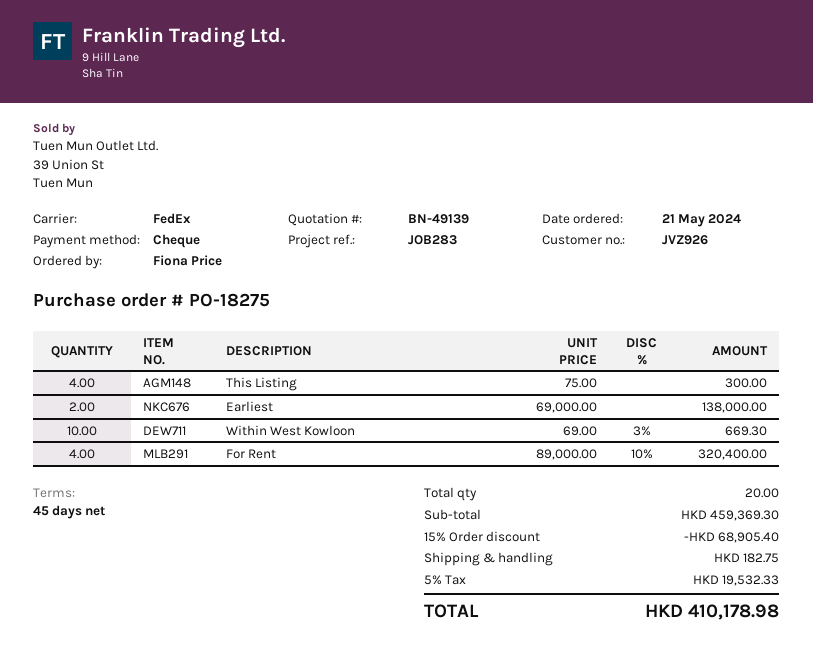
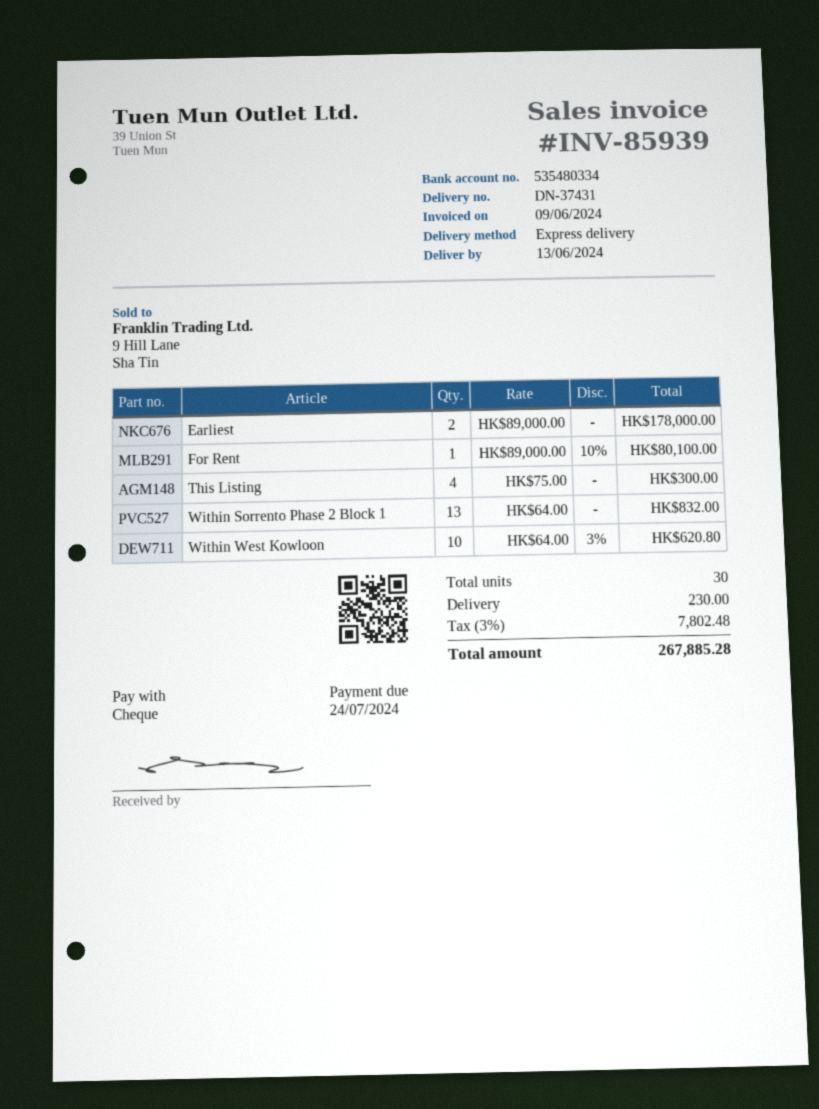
shipping method: FedEx -> express
Earliest: 2 x 69000.00 = 138000.00 -> 2 x 89000.00 = 178000.00
Within West Kowloon: 10 x 69.00 - 3% = 669.30 -> 10 x 64.00 - 3% = 620.80
For Rent: 4 x 89000.00 - 10% = 320400.00 -> 1 x 89000.00 - 10% = 80100.00
Within Sorrento Phase 2 Block 1: none -> 13 x 64.00 = 832.00
total quantity: 20 -> 30
discount: 15% = 68905.40 -> none
shipping: 182.75 -> 230.00
tax: 5% = 19532.33 -> 3% = 7802.48
total: 410178.98 -> 267885.28

